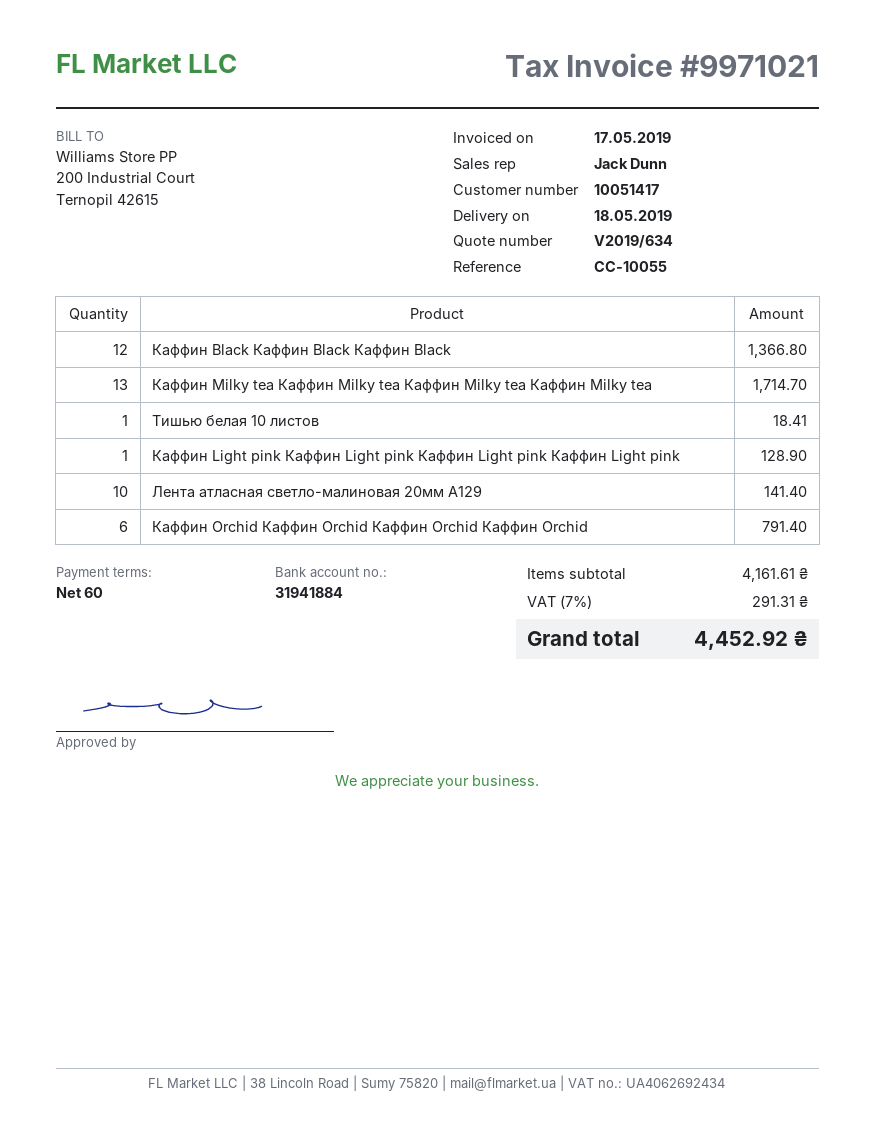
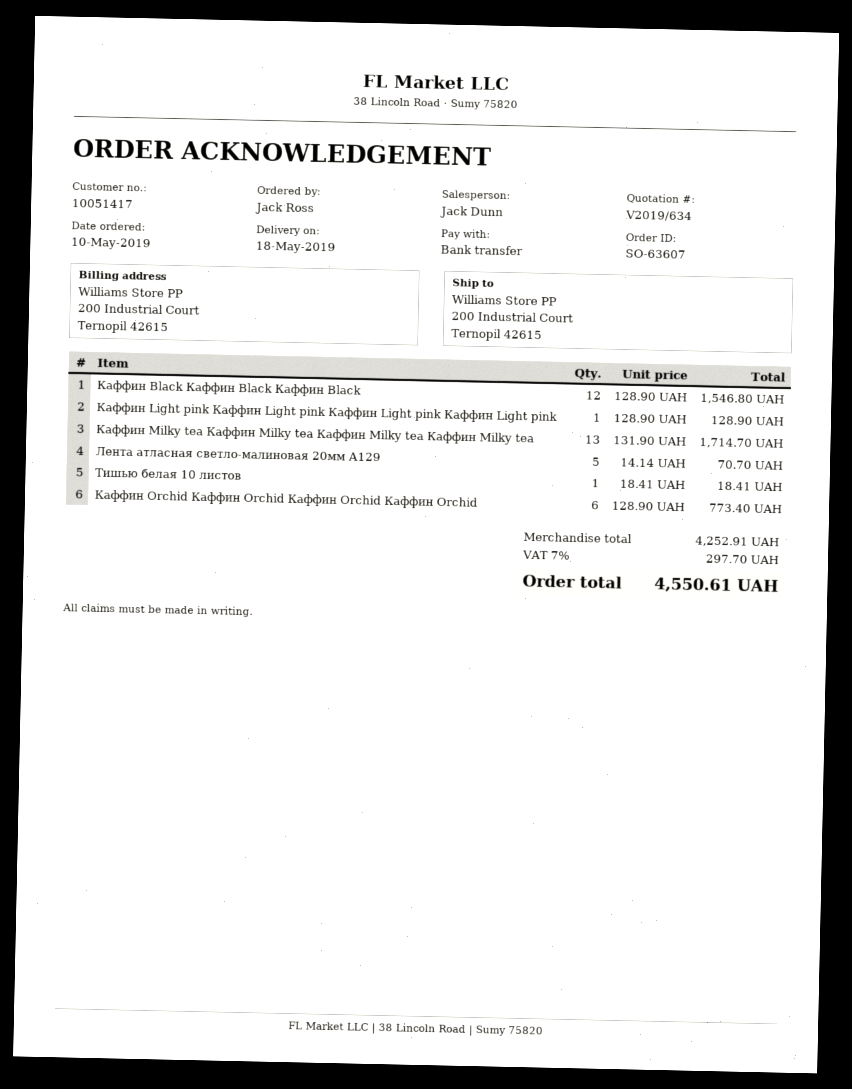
Каффин Black Каффин Black Каффин Black: 12 for 1366.80 -> 12 for 1546.80
Лента атласная светло-малиновая 20мм А129: 10 for 141.40 -> 5 for 70.70
Каффин Orchid Каффин Orchid Каффин Orchid Каффин Orchid: 6 for 791.40 -> 6 for 773.40
subtotal: 4161.61 -> 4252.91
tax: 7% = 291.31 -> 7% = 297.70
total: 4452.92 -> 4550.61

